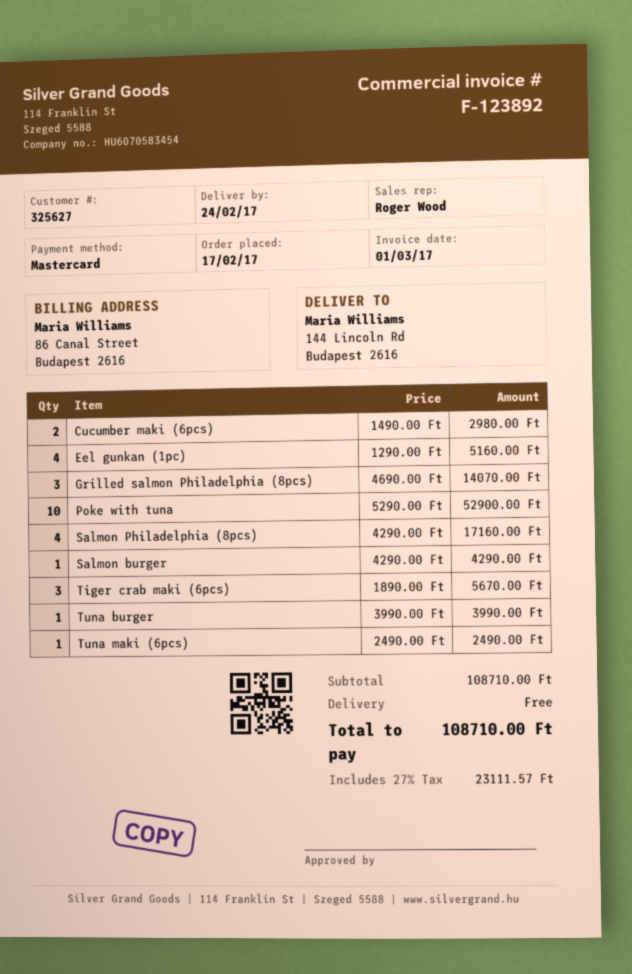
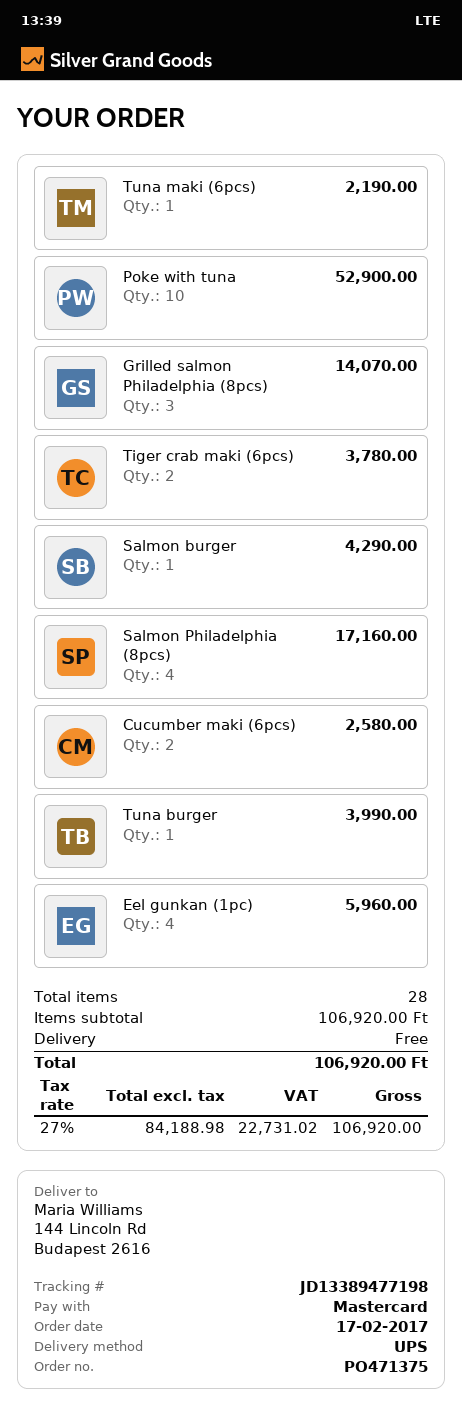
Cucumber maki (6pcs): 2 for 2980.00 -> 2 for 2580.00
Eel gunkan (1pc): 4 for 5160.00 -> 4 for 5960.00
Tiger crab maki (6pcs): 3 for 5670.00 -> 2 for 3780.00
Tuna maki (6pcs): 1 for 2490.00 -> 1 for 2190.00
subtotal: 108710.00 -> 106920.00
tax: 27% = 23111.57 -> 27% = 22731.02
total: 108710.00 -> 106920.00

